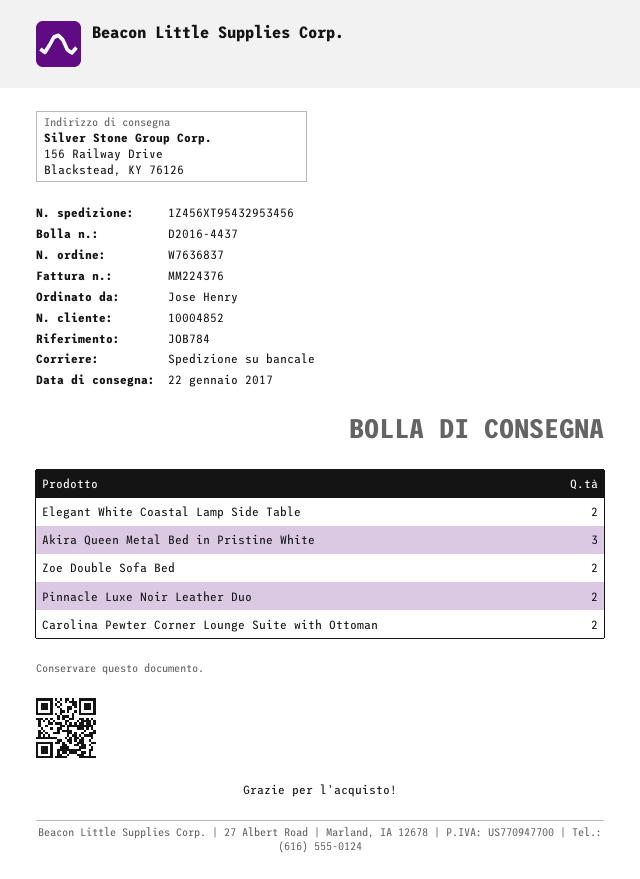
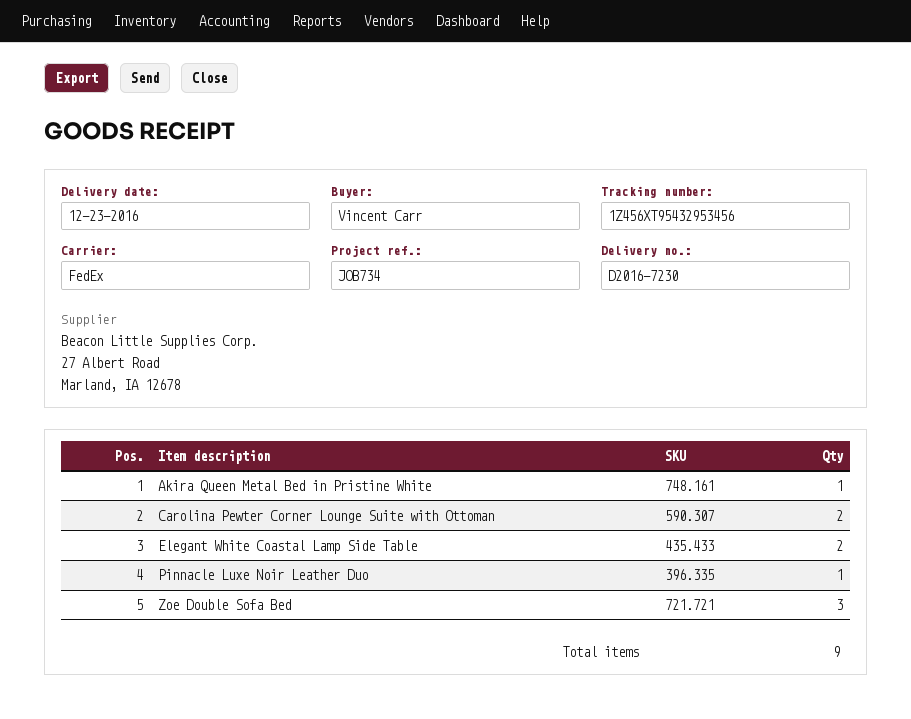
delivery note number: D2016-4437 -> D2016-7230
delivery date: 2017-01-22 -> 2016-12-23
reference: JOB784 -> JOB734
ordered by: Jose Henry -> Vincent Carr
shipping method: pallet freight -> FedEx
Akira Queen Metal Bed in Pristine White: 3 -> 1
Zoe Double Sofa Bed: 2 -> 3
Pinnacle Luxe Noir Leather Duo: 2 -> 1

